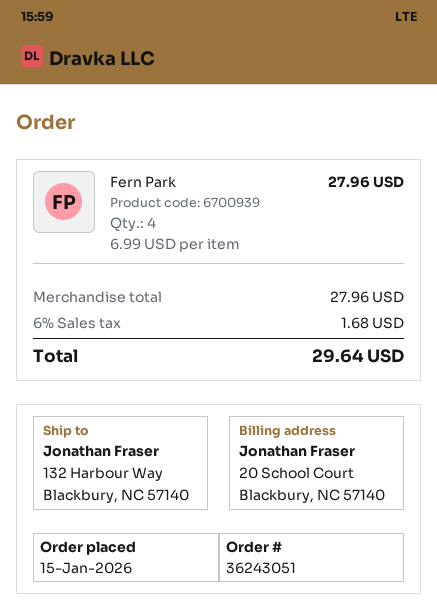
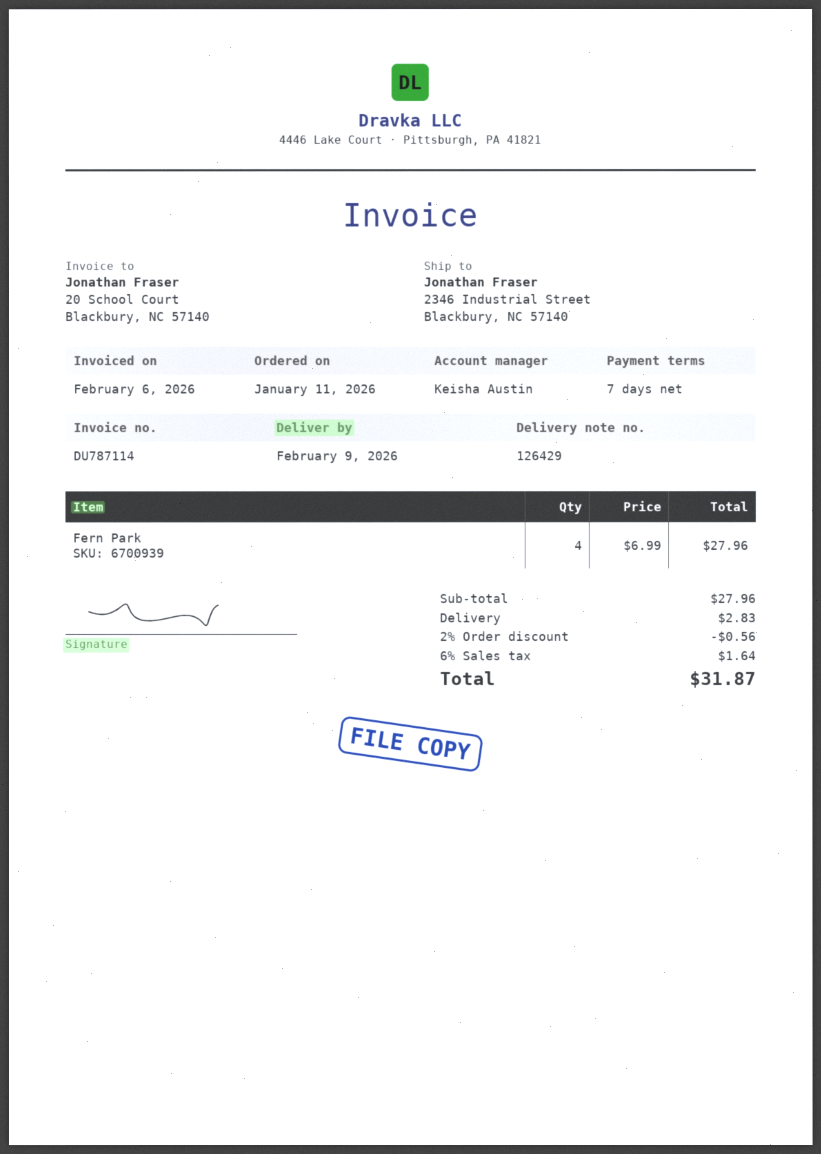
order date: 2026-01-15 -> 2026-01-11
ship to: 132 Harbour Way, Blackbury, NC 57140 -> 2346 Industrial Street, Blackbury, NC 57140
discount: none -> 2% = 0.56
shipping: none -> 2.83
tax: 6% = 1.68 -> 6% = 1.64
total: 29.64 -> 31.87

